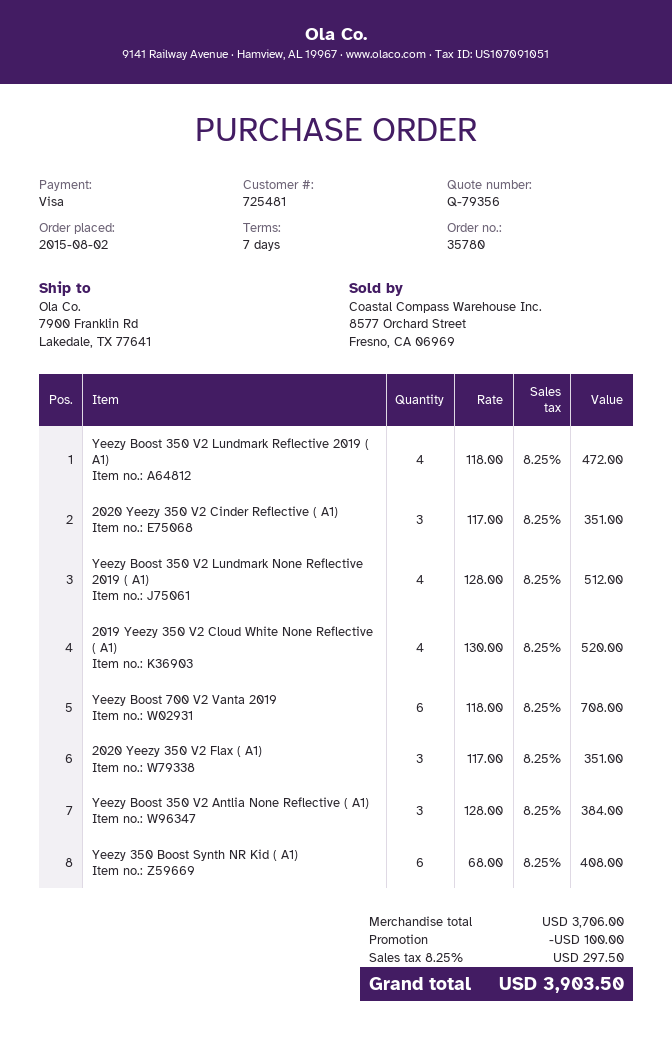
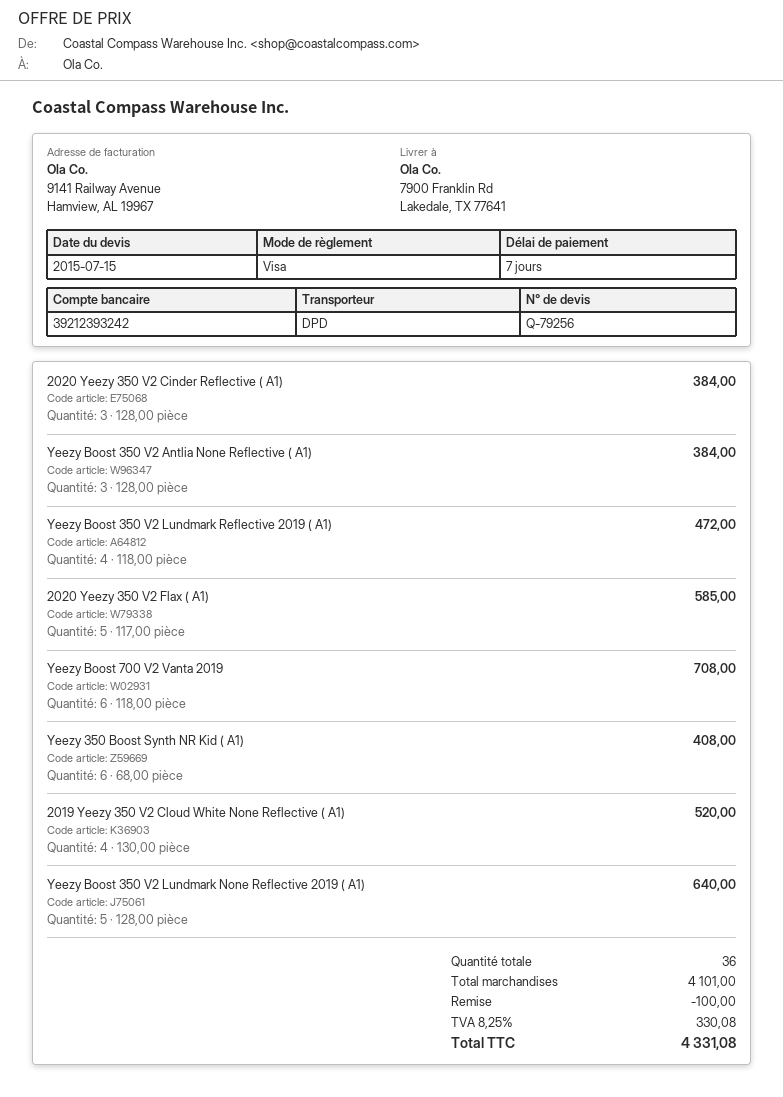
quote number: Q-79356 -> Q-79256
2020 Yeezy 350 V2 Cinder Reflective ( A1): 3 x 117.00 = 351.00 -> 3 x 128.00 = 384.00
Yeezy Boost 350 V2 Lundmark None Reflective 2019 ( A1): 4 x 128.00 = 512.00 -> 5 x 128.00 = 640.00
2020 Yeezy 350 V2 Flax ( A1): 3 x 117.00 = 351.00 -> 5 x 117.00 = 585.00
subtotal: 3706.00 -> 4101.00
tax: 8.25% = 297.50 -> 8.25% = 330.08
total: 3903.50 -> 4331.08

